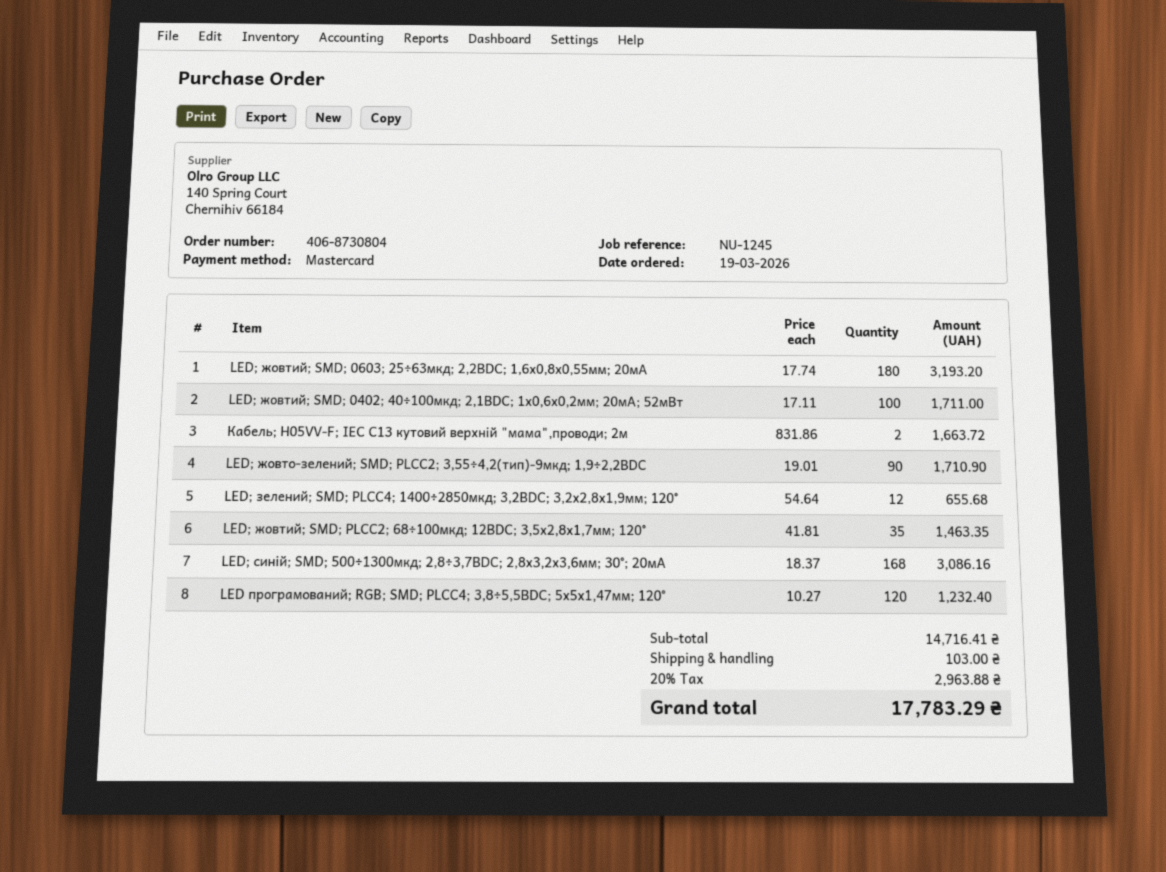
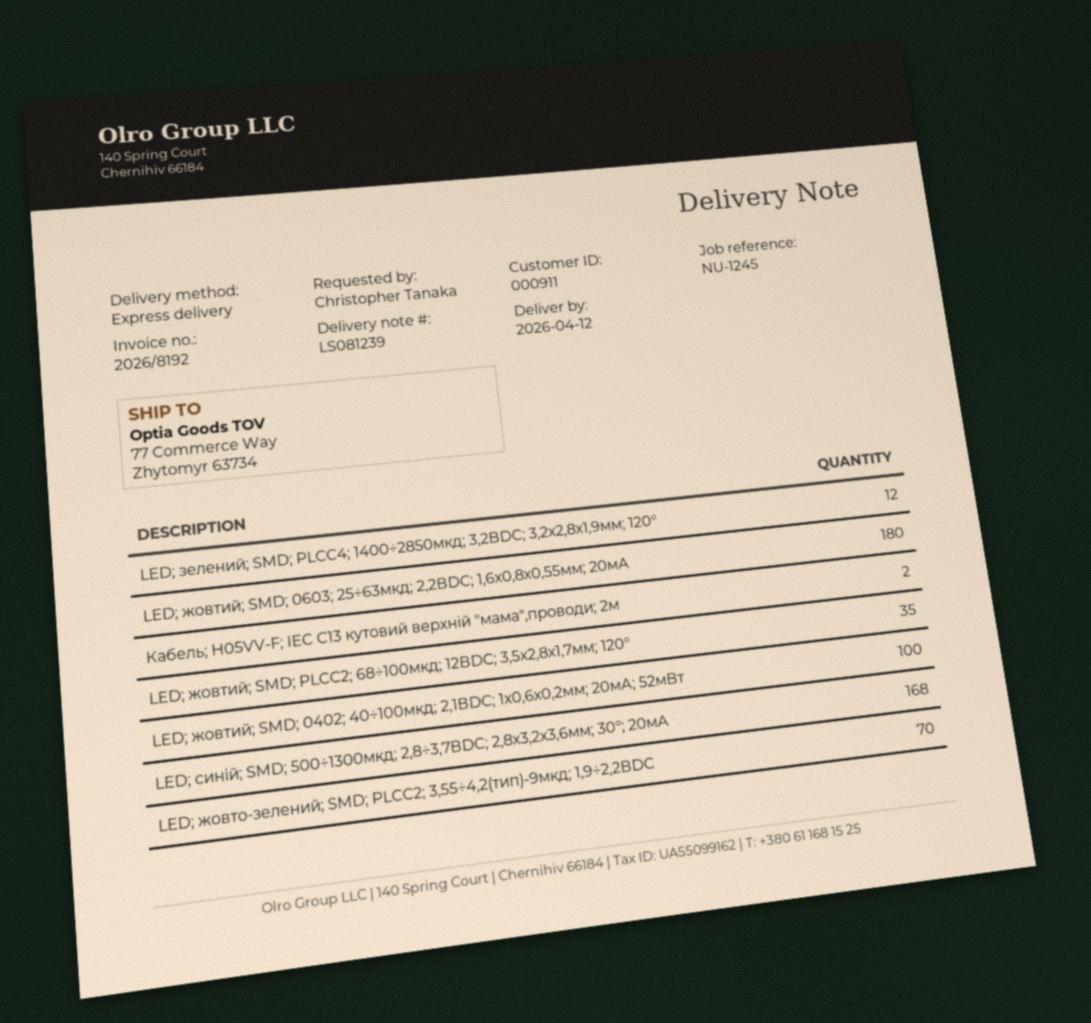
LED; жовто-зелений; SMD; PLCC2; 3,55÷4,2(тип)-9мкд; 1,9÷2,2ВDC: 90 -> 70
LED програмований; RGB; SMD; PLCC4; 3,8÷5,5ВDC; 5x5x1,47мм; 120°: 120 -> none

